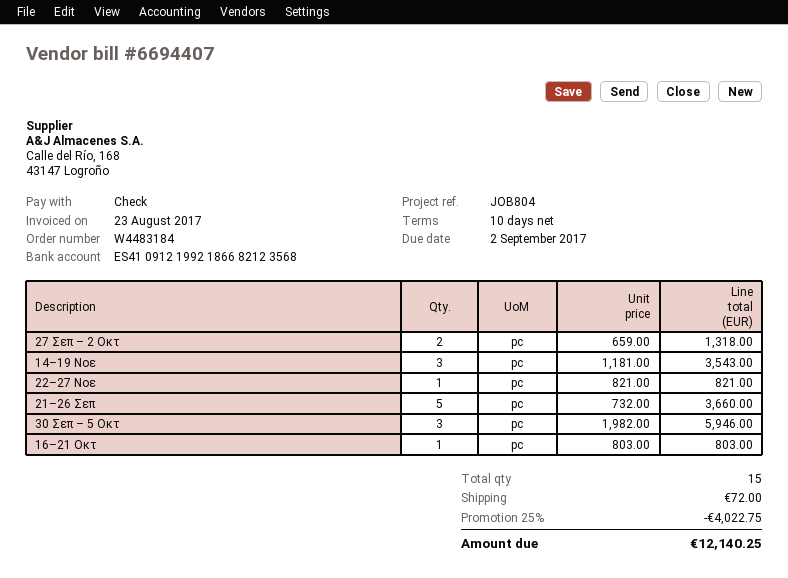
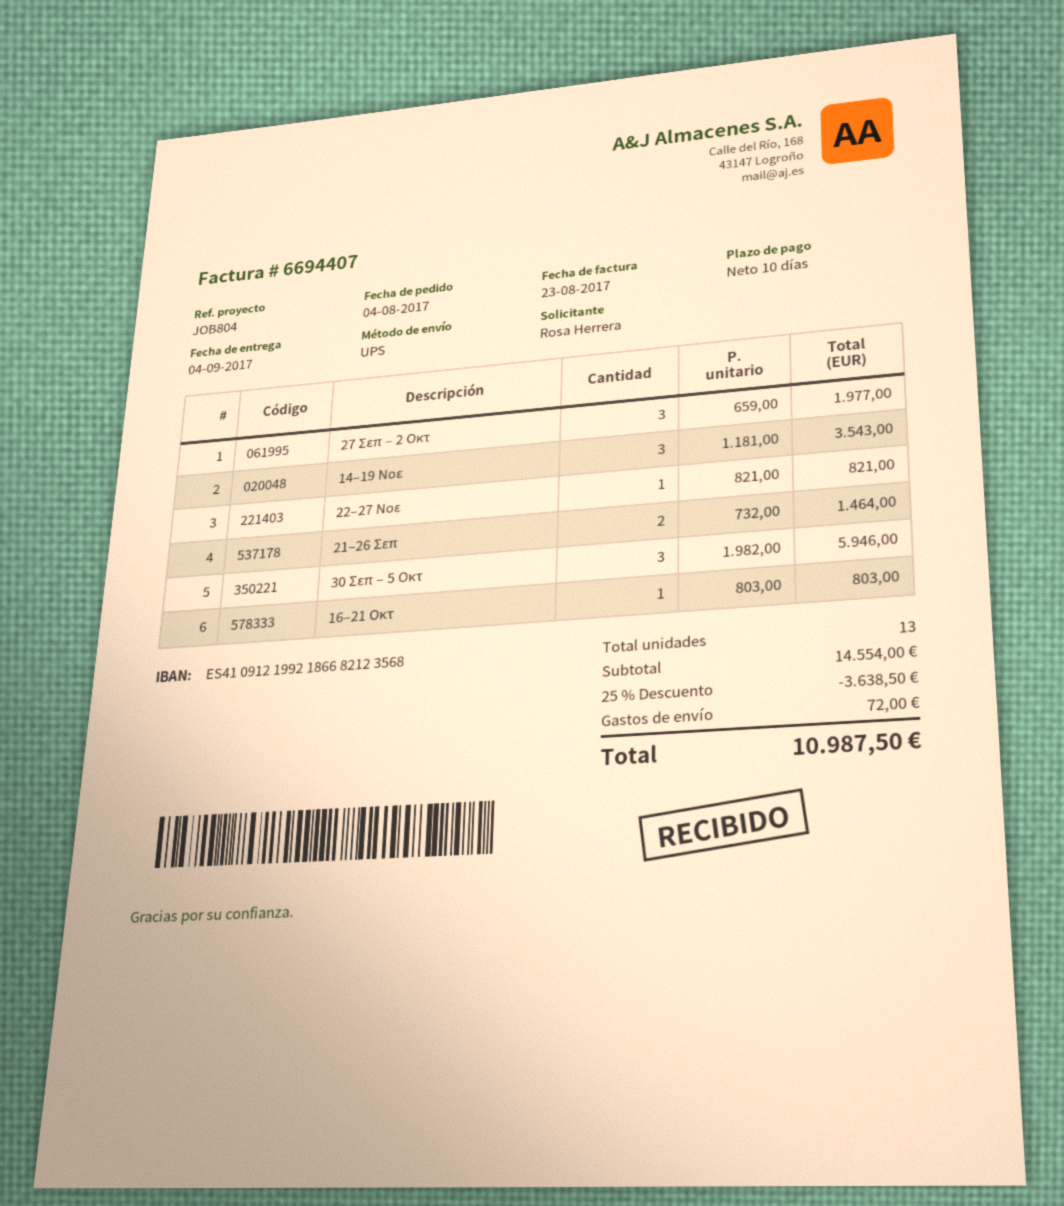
27 Σεπ – 2 Οκτ: 2 x 659.00 = 1318.00 -> 3 x 659.00 = 1977.00
21–26 Σεπ: 5 x 732.00 = 3660.00 -> 2 x 732.00 = 1464.00
total quantity: 15 -> 13
discount: 25% = 4022.75 -> 25% = 3638.50
total: 12140.25 -> 10987.50

